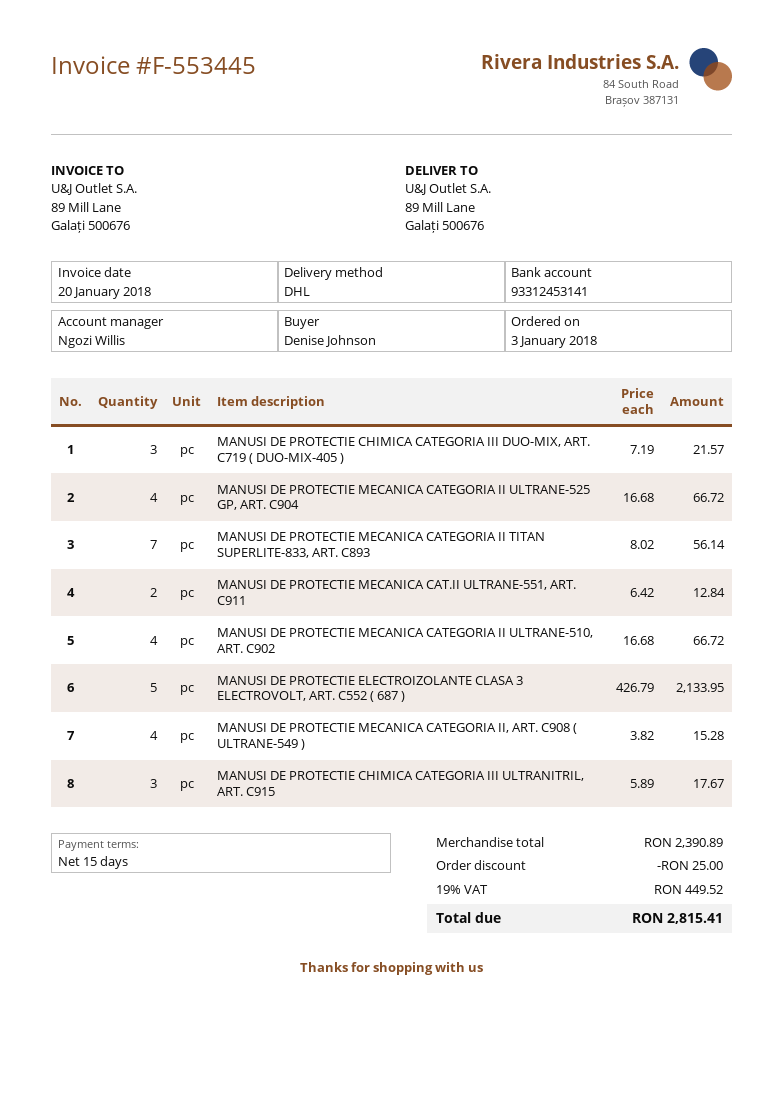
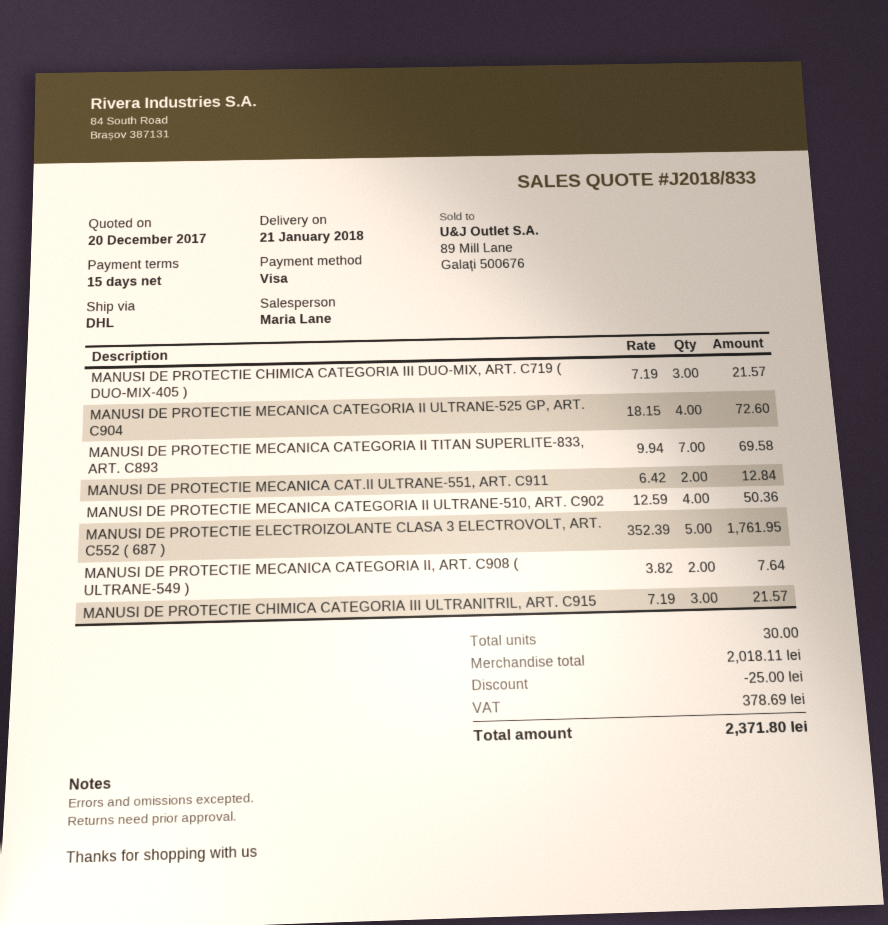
sales rep: Ngozi Willis -> Maria Lane
MANUSI DE PROTECTIE MECANICA CATEGORIA II ULTRANE-525 GP, ART. C904: 4 x 16.68 = 66.72 -> 4 x 18.15 = 72.60
MANUSI DE PROTECTIE MECANICA CATEGORIA II TITAN SUPERLITE-833, ART. C893: 7 x 8.02 = 56.14 -> 7 x 9.94 = 69.58
MANUSI DE PROTECTIE MECANICA CATEGORIA II ULTRANE-510, ART. C902: 4 x 16.68 = 66.72 -> 4 x 12.59 = 50.36
MANUSI DE PROTECTIE ELECTROIZOLANTE CLASA 3 ELECTROVOLT, ART. C552 ( 687 ): 5 x 426.79 = 2133.95 -> 5 x 352.39 = 1761.95
MANUSI DE PROTECTIE MECANICA CATEGORIA II, ART. C908 ( ULTRANE-549 ): 4 x 3.82 = 15.28 -> 2 x 3.82 = 7.64
MANUSI DE PROTECTIE CHIMICA CATEGORIA III ULTRANITRIL, ART. C915: 3 x 5.89 = 17.67 -> 3 x 7.19 = 21.57
subtotal: 2390.89 -> 2018.11
tax: 449.52 -> 378.69
total: 2815.41 -> 2371.80

